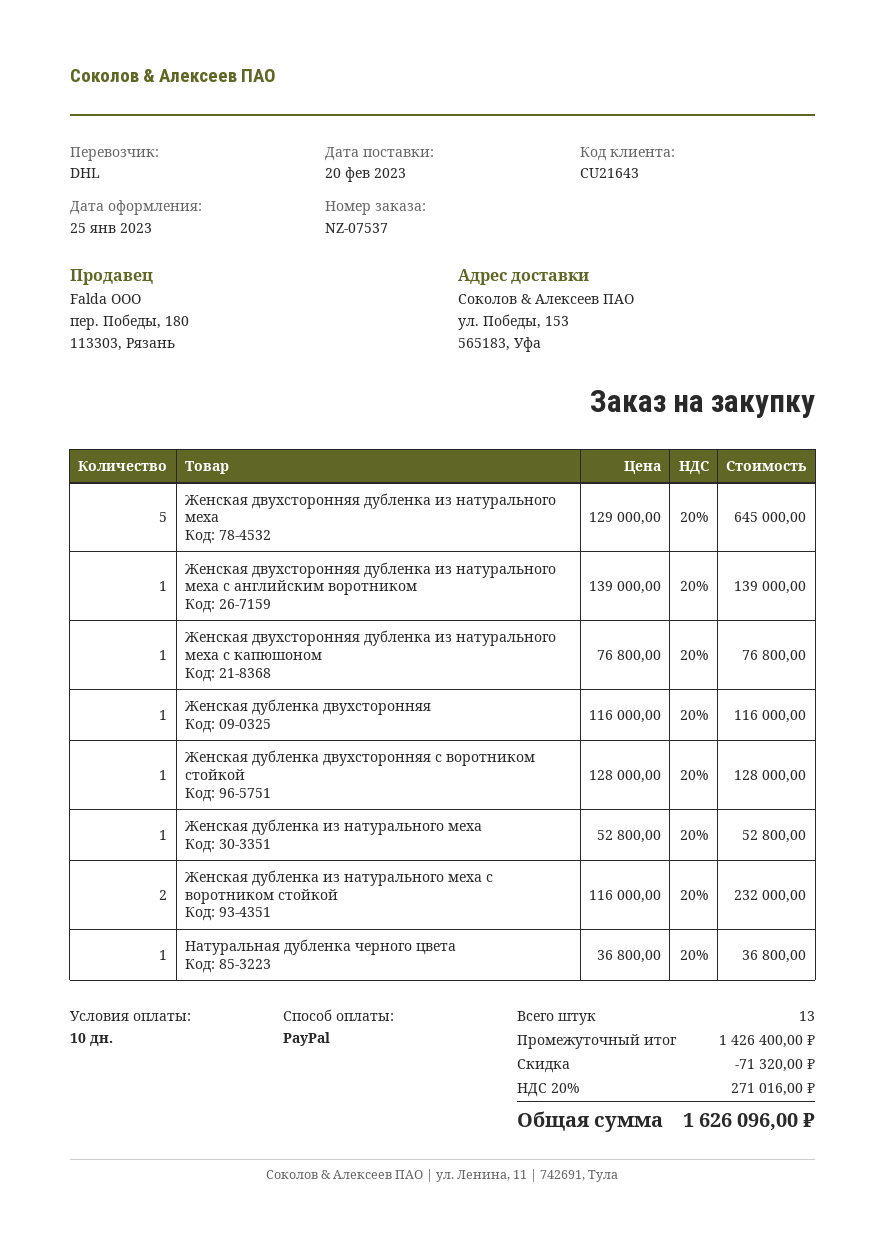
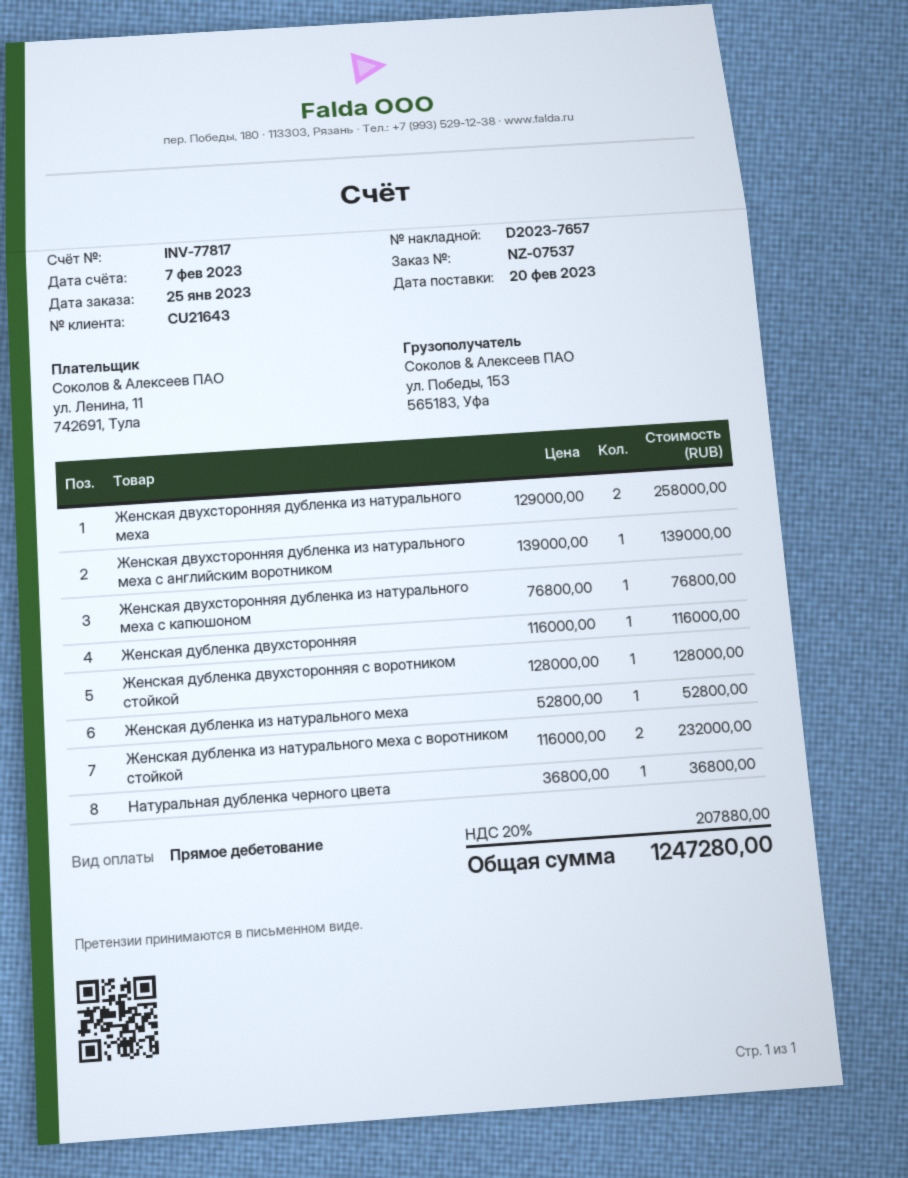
payment method: PayPal -> direct debit
Женская двухсторонняя дубленка из натурального меха: 5 x 129000.00 = 645000.00 -> 2 x 129000.00 = 258000.00
discount: 71320.00 -> none
tax: 20% = 271016.00 -> 20% = 207880.00
total: 1626096.00 -> 1247280.00

